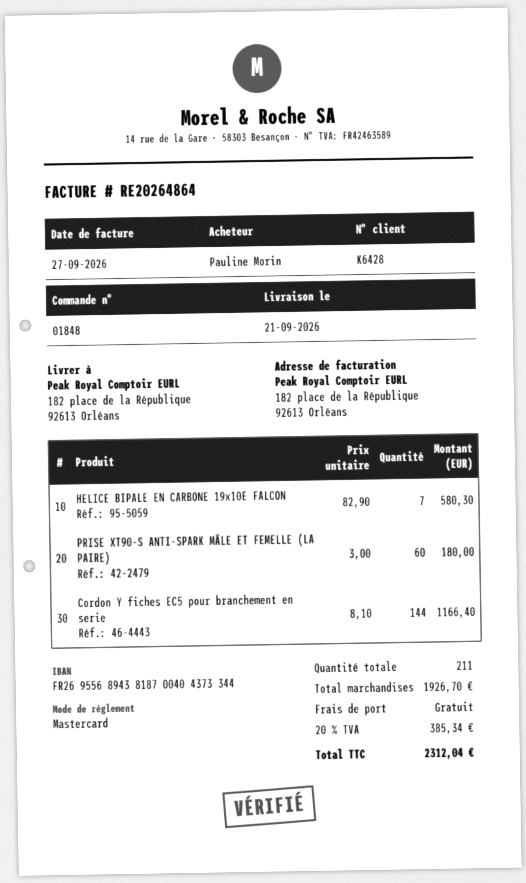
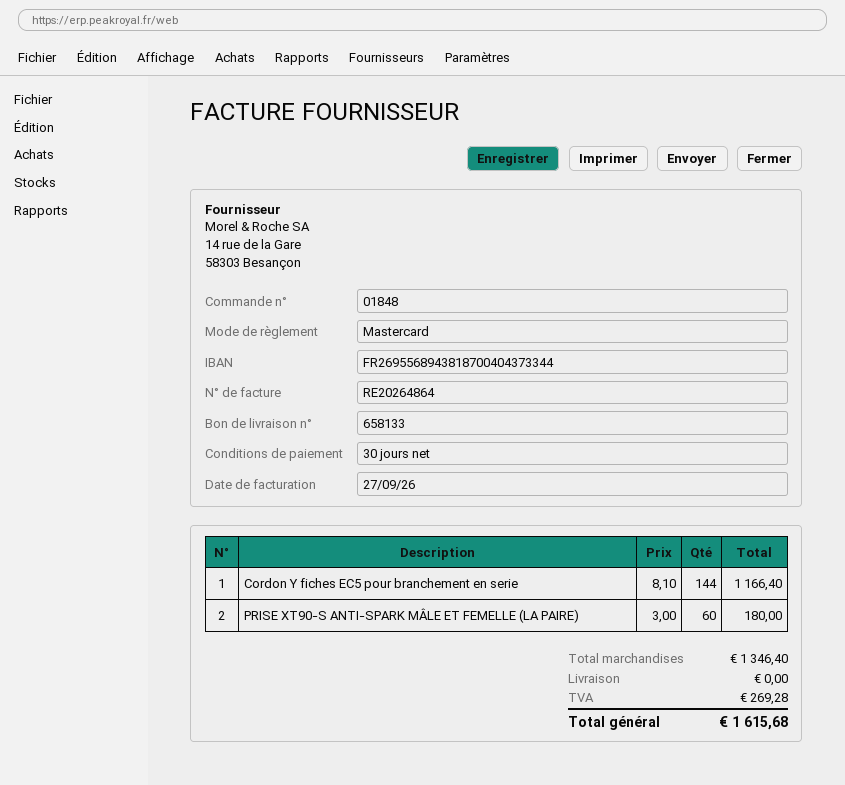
HELICE BIPALE EN CARBONE 19x10E FALCON: 7 x 82.90 = 580.30 -> none
subtotal: 1926.70 -> 1346.40
tax: 385.34 -> 269.28
total: 2312.04 -> 1615.68

